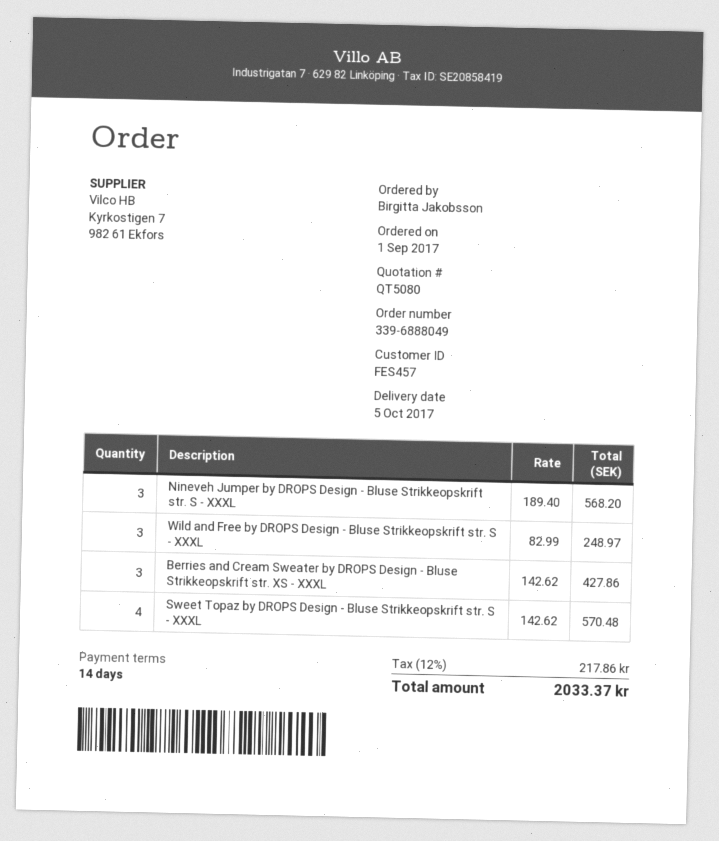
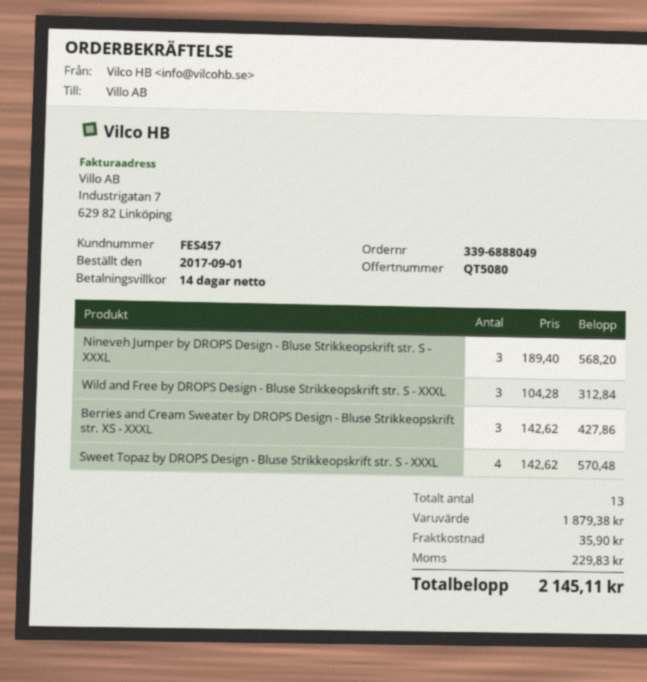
Wild and Free by DROPS Design - Bluse Strikkeopskrift str. S - XXXL: 3 x 82.99 = 248.97 -> 3 x 104.28 = 312.84
shipping: none -> 35.90
tax: 217.86 -> 229.83
total: 2033.37 -> 2145.11

